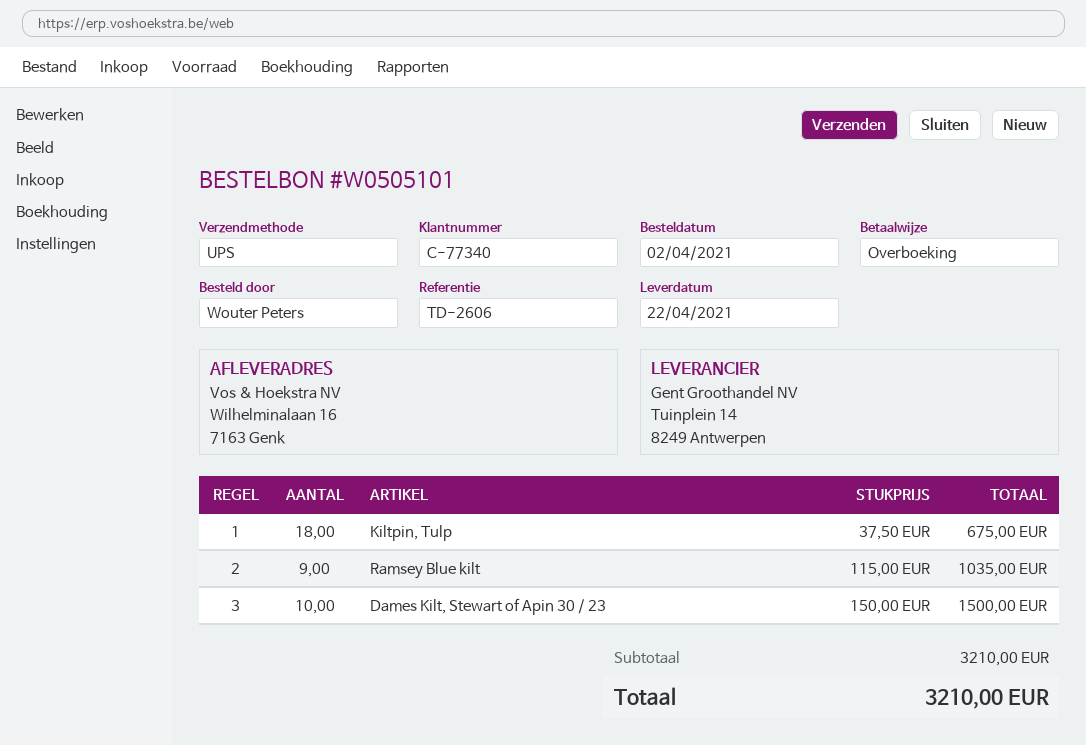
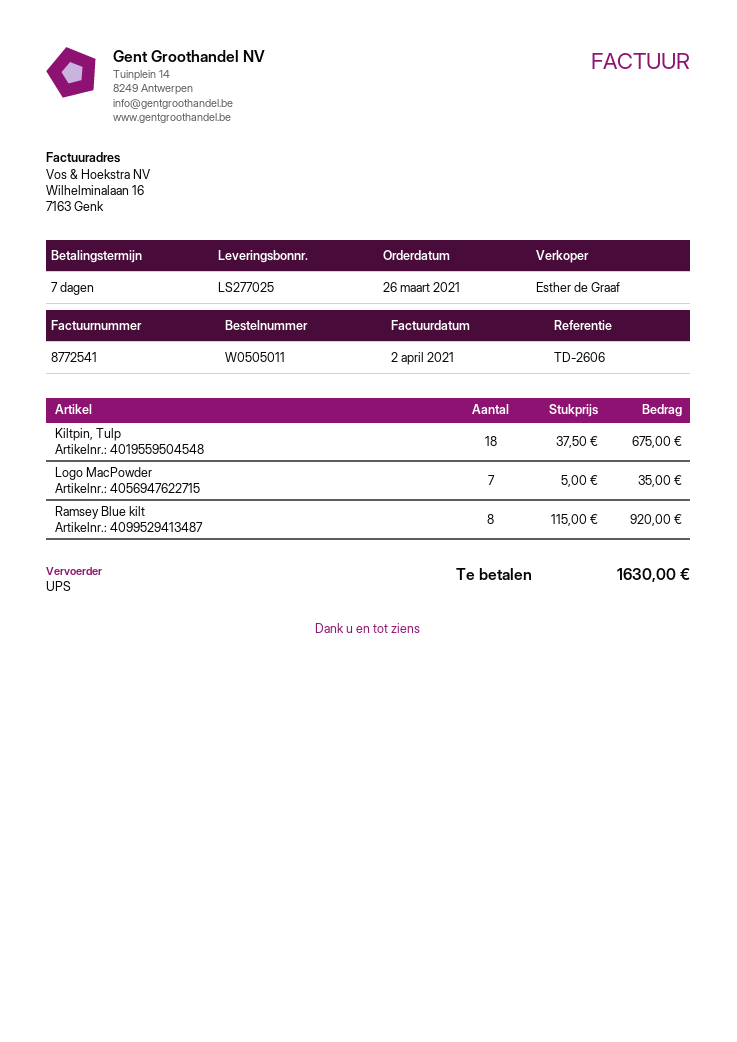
order number: W0505101 -> W0505011
order date: 2021-04-02 -> 2021-03-26
Ramsey Blue kilt: 9 x 115.00 = 1035.00 -> 8 x 115.00 = 920.00
Dames Kilt, Stewart of Apin 30 / 23: 10 x 150.00 = 1500.00 -> none
Logo MacPowder: none -> 7 x 5.00 = 35.00
total: 3210.00 -> 1630.00

